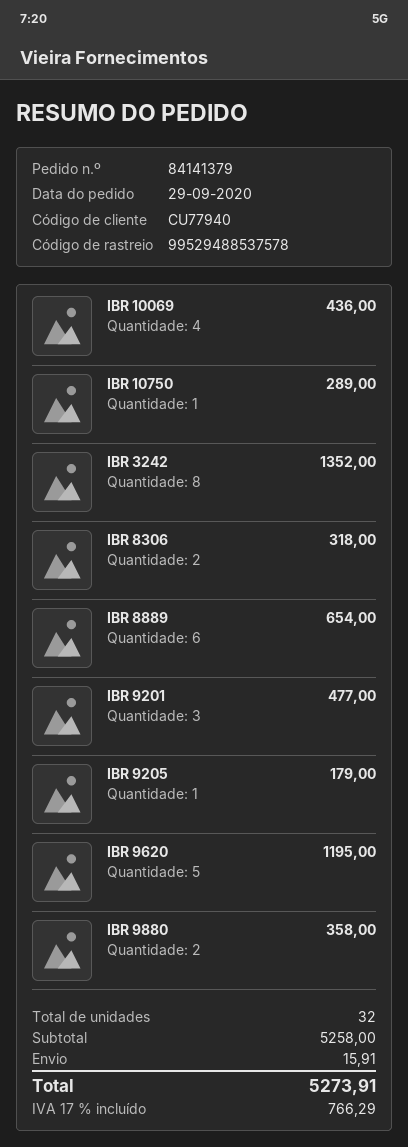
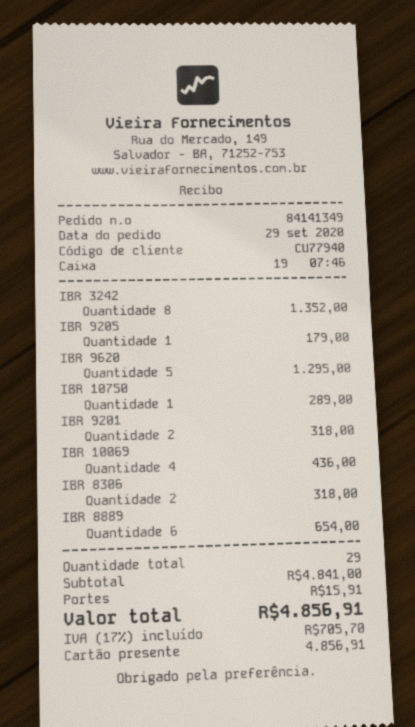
order number: 84141379 -> 84141349
IBR 9201: 3 for 477.00 -> 2 for 318.00
IBR 9620: 5 for 1195.00 -> 5 for 1295.00
IBR 9880: 2 for 358.00 -> none
total quantity: 32 -> 29
subtotal: 5258.00 -> 4841.00
tax: 17% = 766.29 -> 17% = 705.70
total: 5273.91 -> 4856.91

